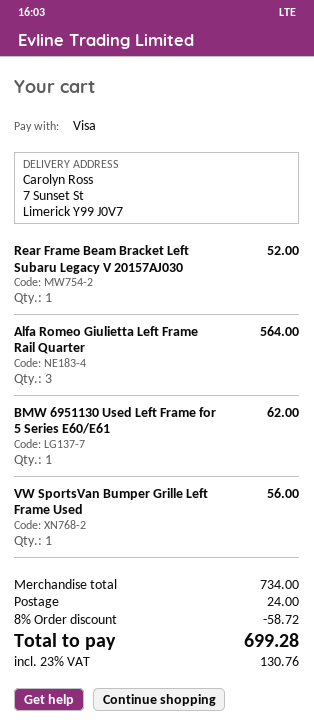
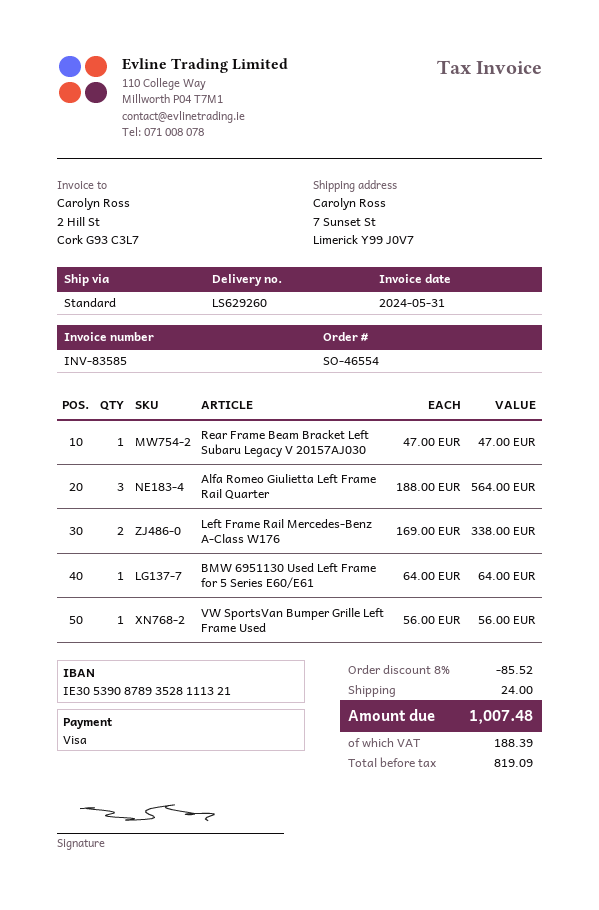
Rear Frame Beam Bracket Left Subaru Legacy V 20157AJ030: 1 for 52.00 -> 1 for 47.00
BMW 6951130 Used Left Frame for 5 Series E60/E61: 1 for 62.00 -> 1 for 64.00
Left Frame Rail Mercedes-Benz A-Class W176: none -> 2 for 338.00
discount: 8% = 58.72 -> 8% = 85.52
tax: 130.76 -> 188.39
total: 699.28 -> 1007.48

